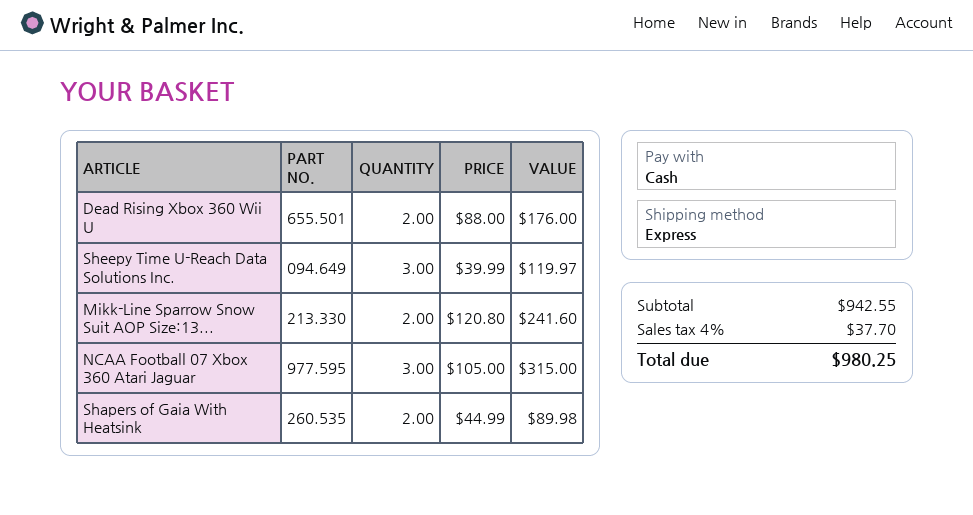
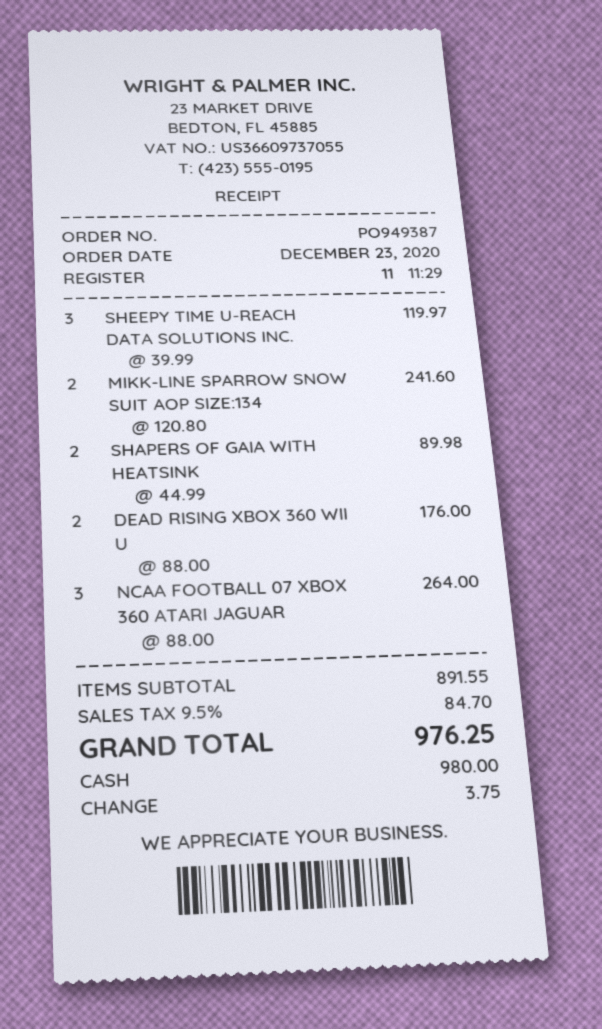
NCAA Football 07 Xbox 360 Atari Jaguar: 3 x 105.00 = 315.00 -> 3 x 88.00 = 264.00
subtotal: 942.55 -> 891.55
tax: 4% = 37.70 -> 9.5% = 84.70
total: 980.25 -> 976.25

